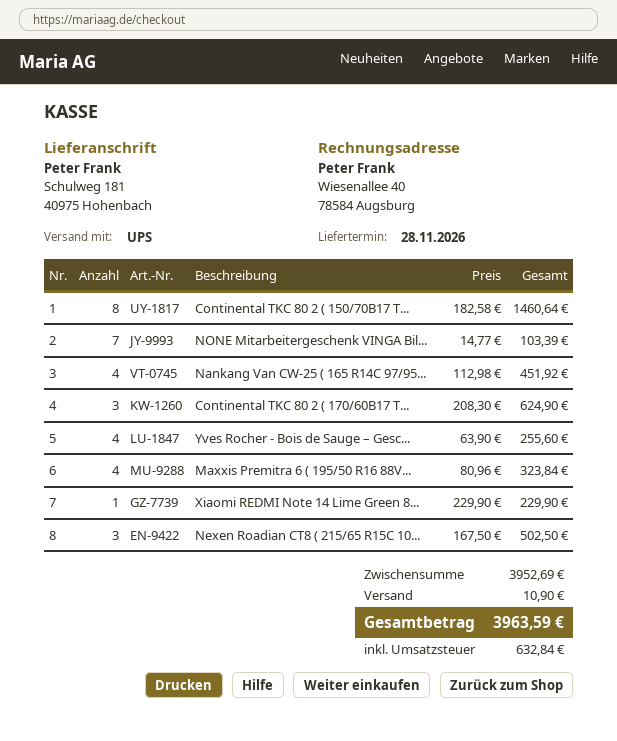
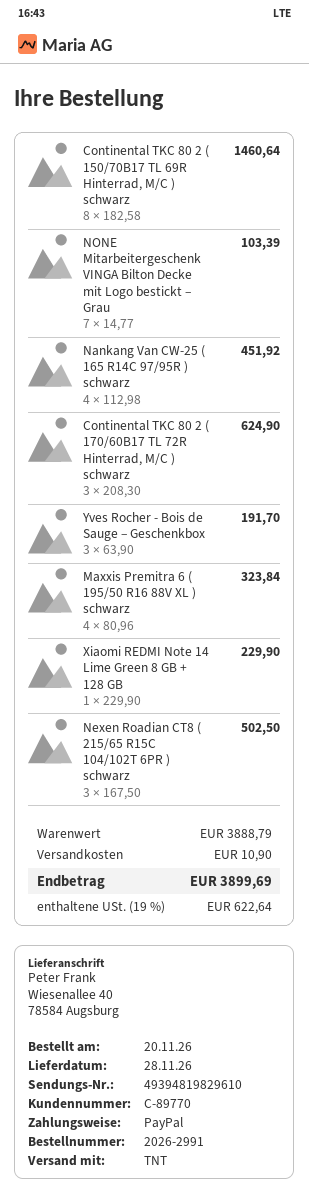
shipping method: UPS -> TNT
ship to: Schulweg 181, 40975 Hohenbach -> Wiesenallee 40, 78584 Augsburg
Yves Rocher - Bois de Sauge – Gesc...: 4 x 63.90 = 255.60 -> 3 x 63.90 = 191.70
subtotal: 3952.69 -> 3888.79
tax: 632.84 -> 622.64
total: 3963.59 -> 3899.69

